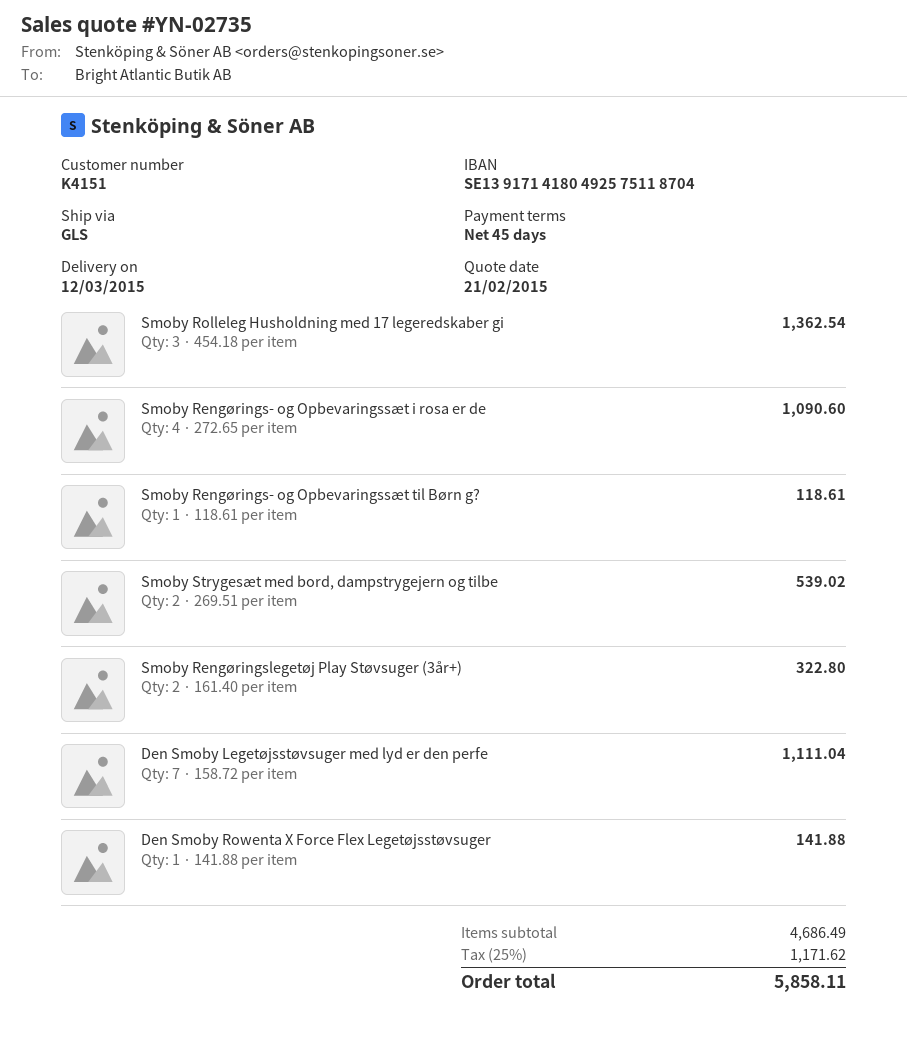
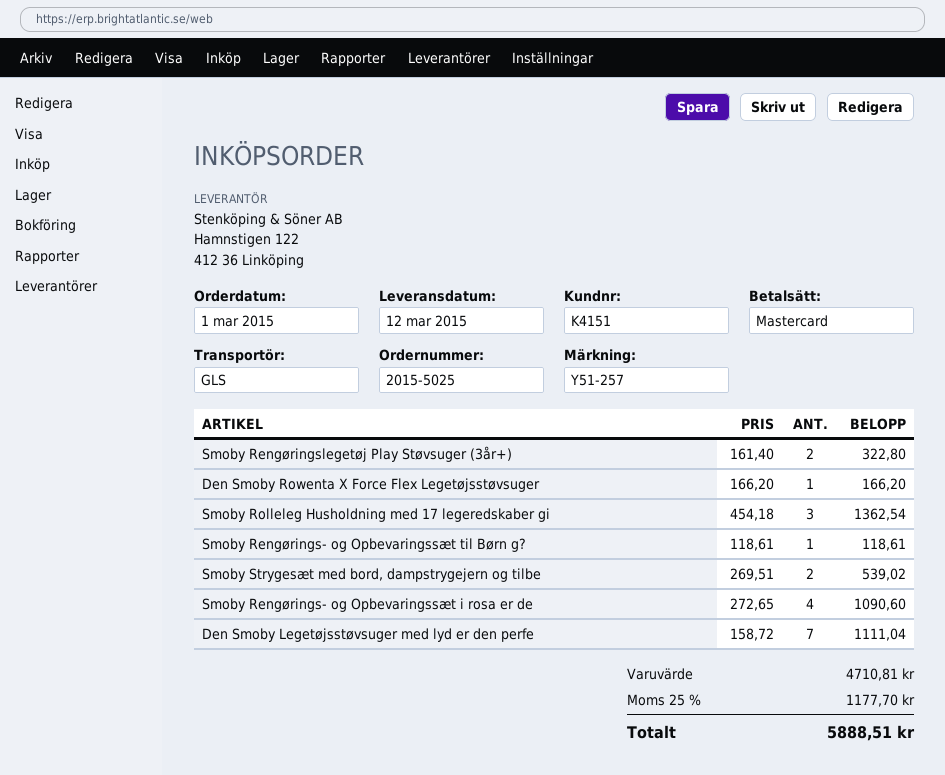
Den Smoby Rowenta X Force Flex Legetøjsstøvsuger: 1 x 141.88 = 141.88 -> 1 x 166.20 = 166.20
subtotal: 4686.49 -> 4710.81
tax: 25% = 1171.62 -> 25% = 1177.70
total: 5858.11 -> 5888.51

